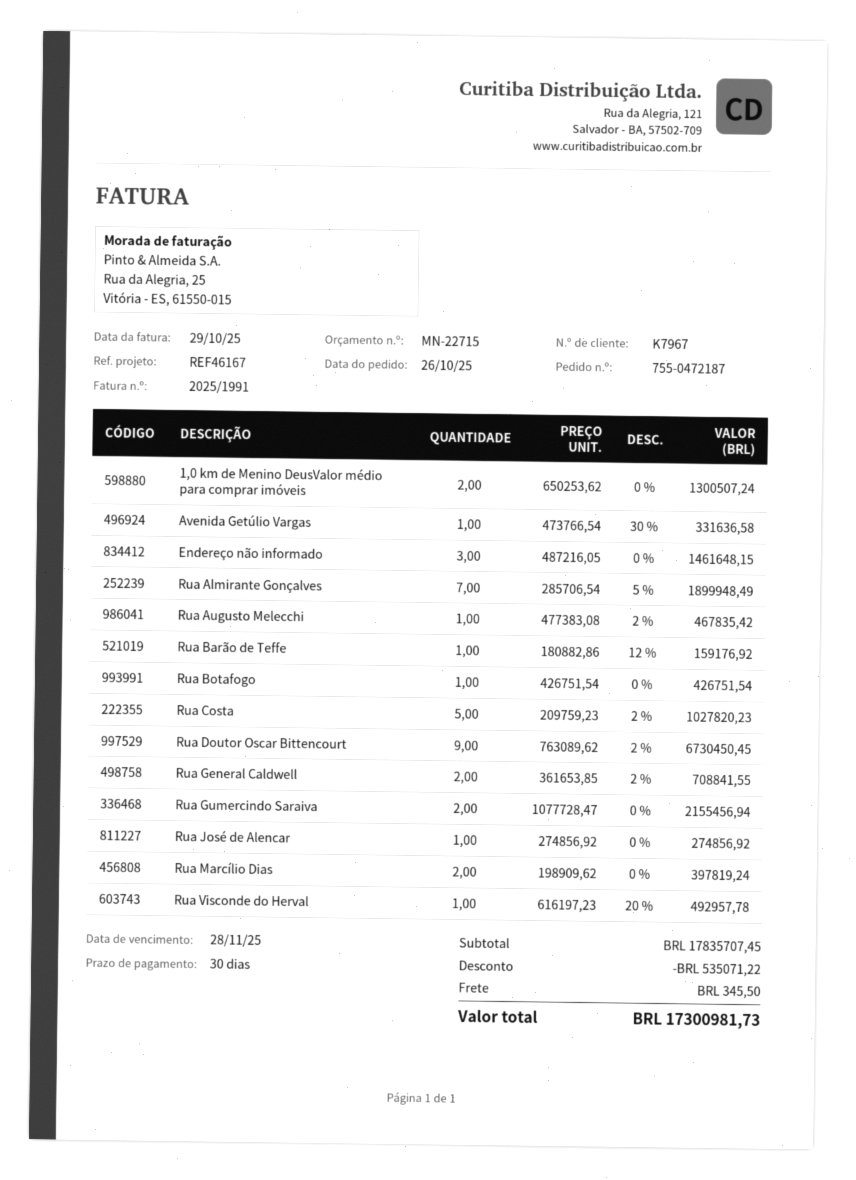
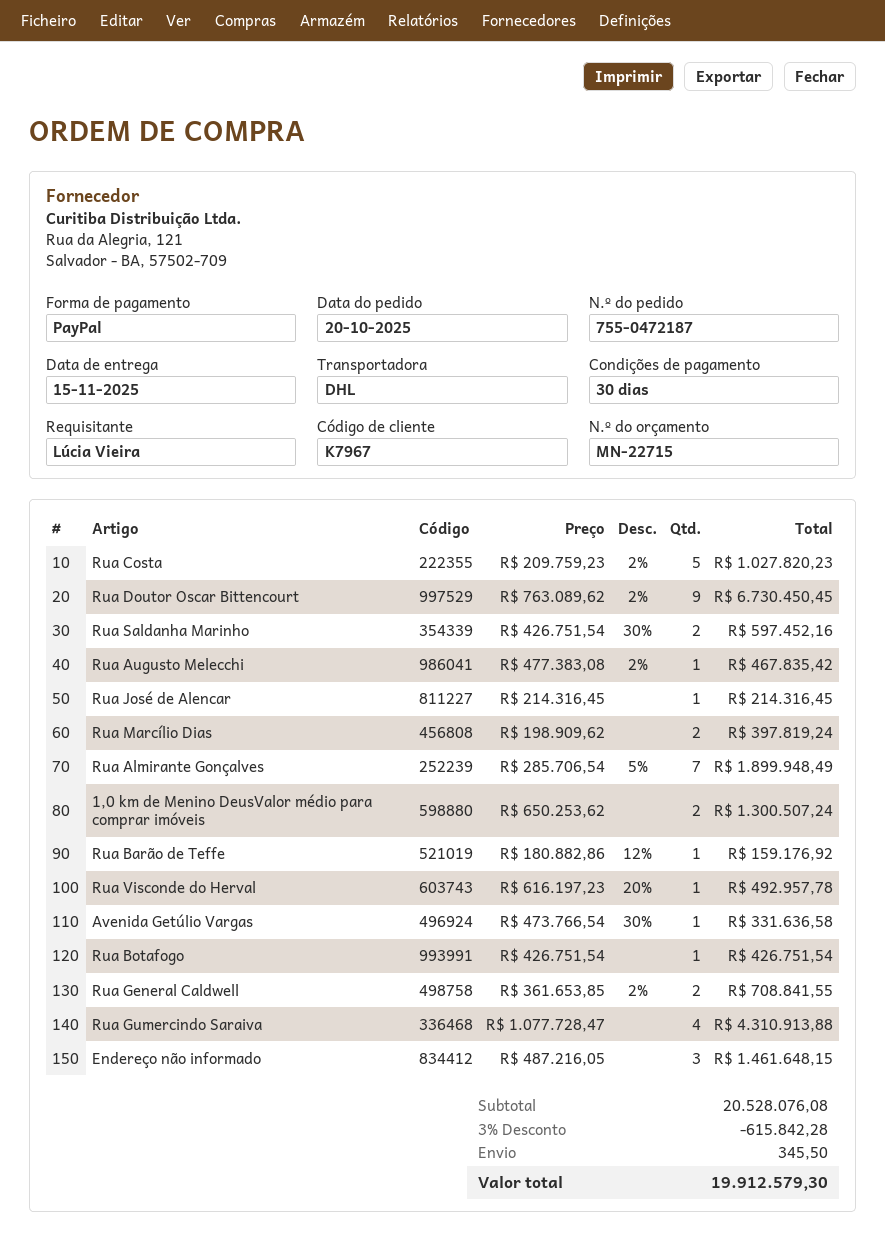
order date: 2025-10-26 -> 2025-10-20
Rua Gumercindo Saraiva: 2 x 1077728.47 = 2155456.94 -> 4 x 1077728.47 = 4310913.88
Rua José de Alencar: 1 x 274856.92 = 274856.92 -> 1 x 214316.45 = 214316.45
Rua Saldanha Marinho: none -> 2 x 426751.54 - 30% = 597452.16
subtotal: 17835707.45 -> 20528076.08
discount: 535071.22 -> 615842.28
total: 17300981.73 -> 19912579.30

